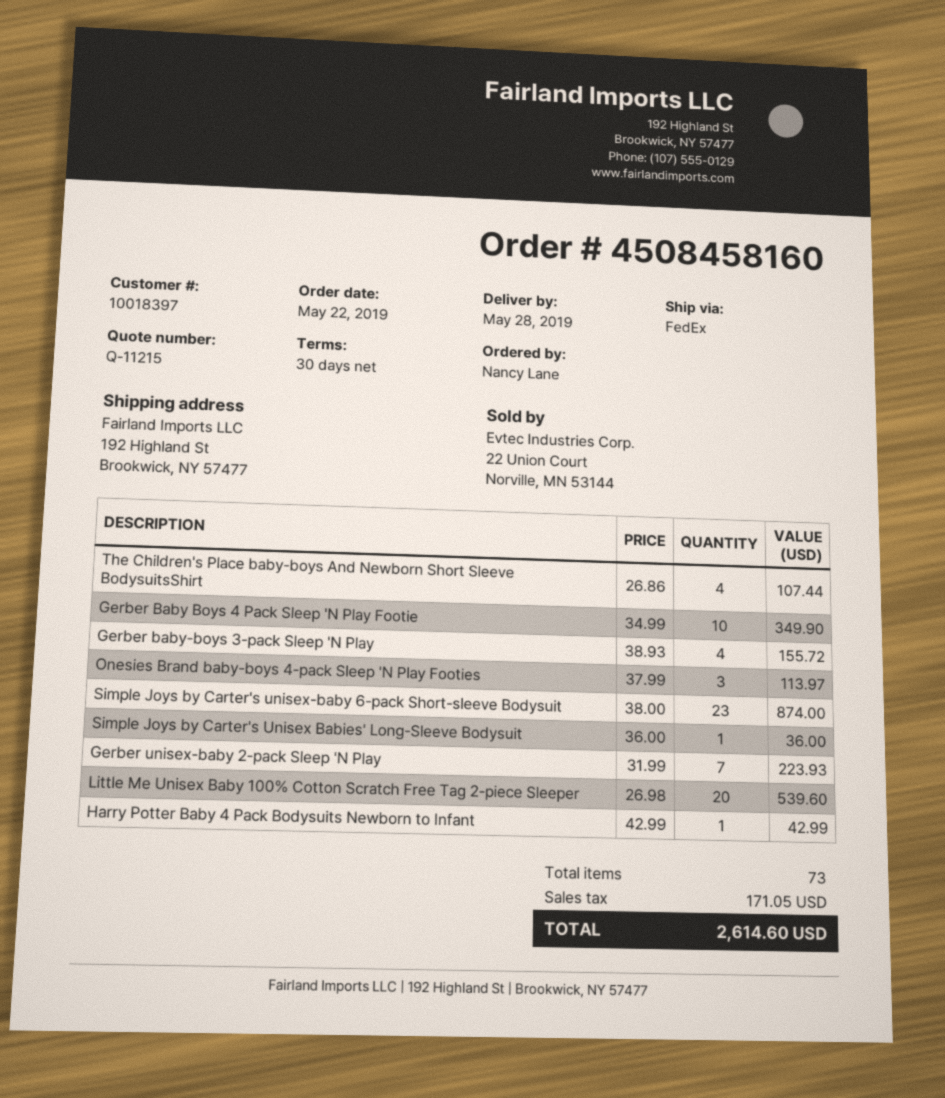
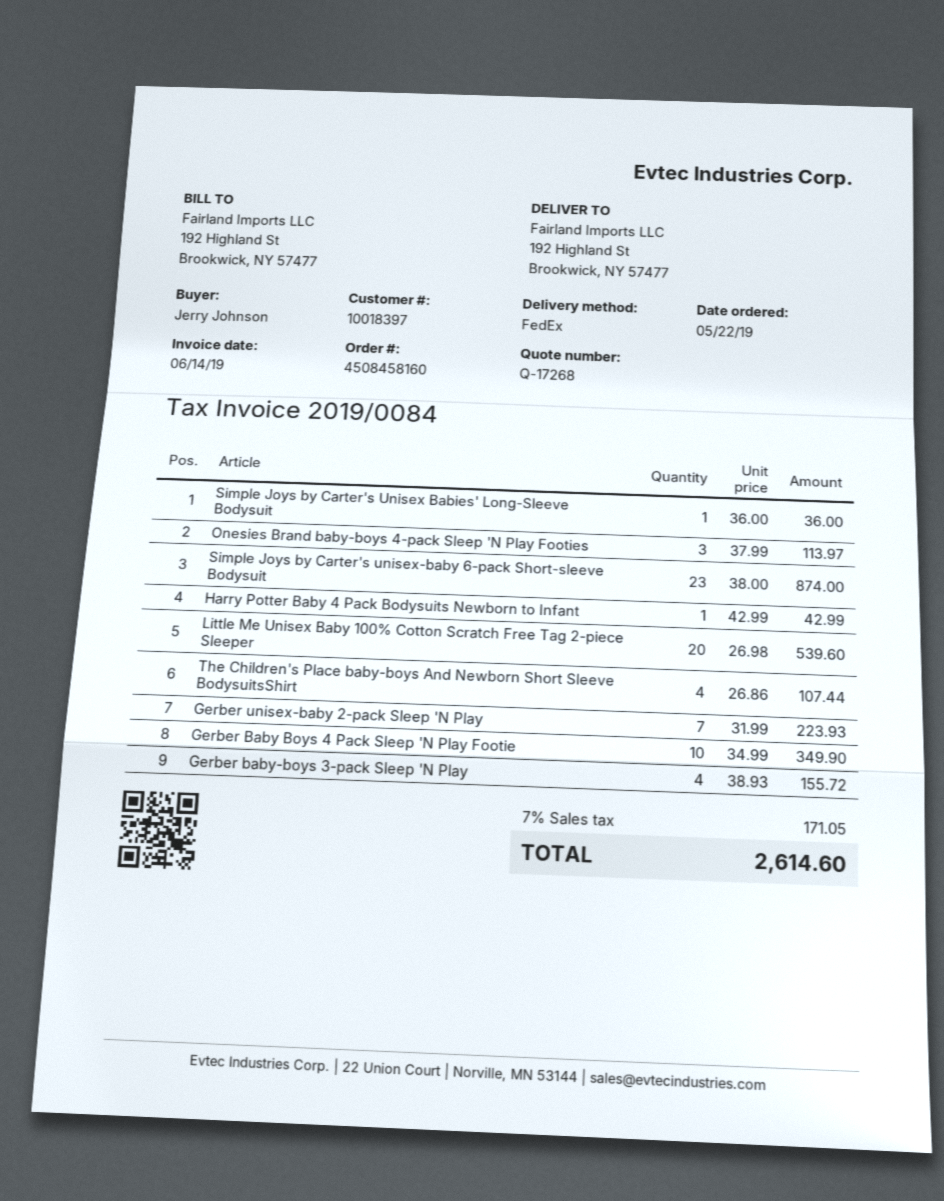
quote number: Q-11215 -> Q-17268
ordered by: Nancy Lane -> Jerry Johnson

